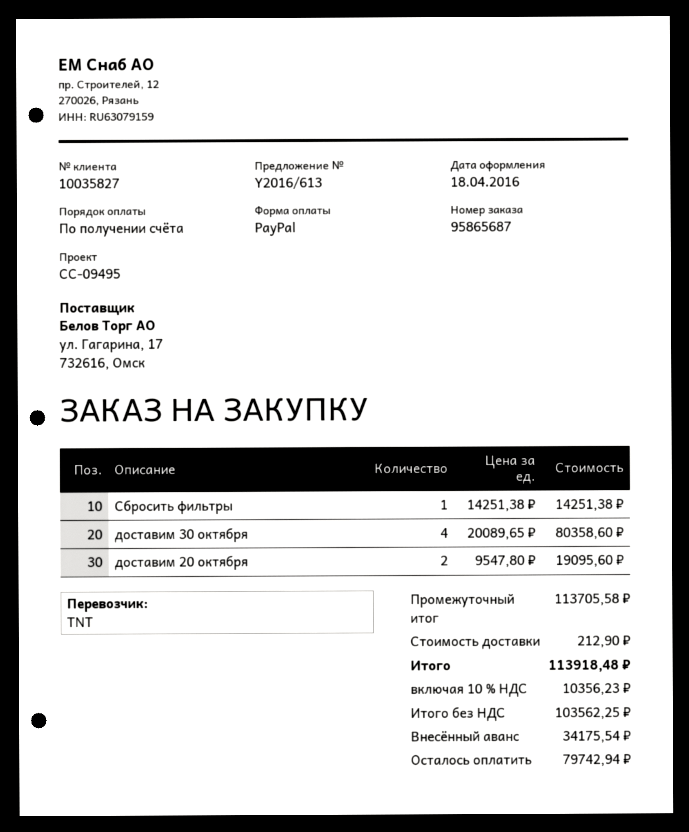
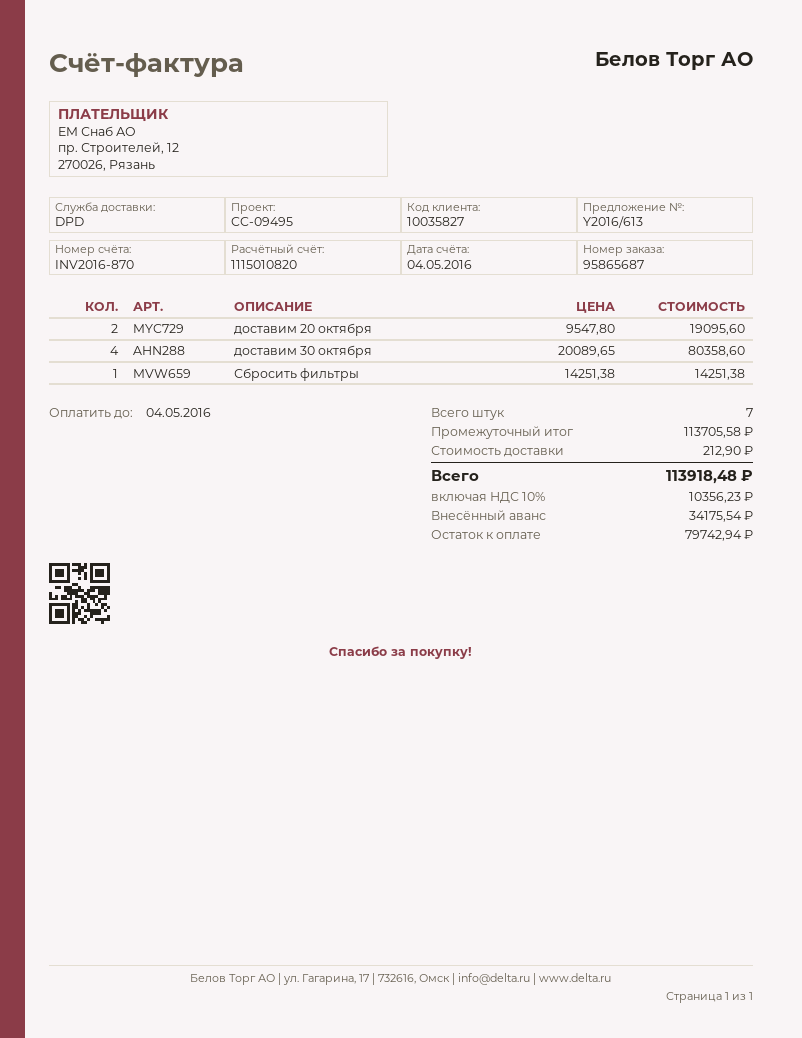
shipping method: TNT -> DPD

